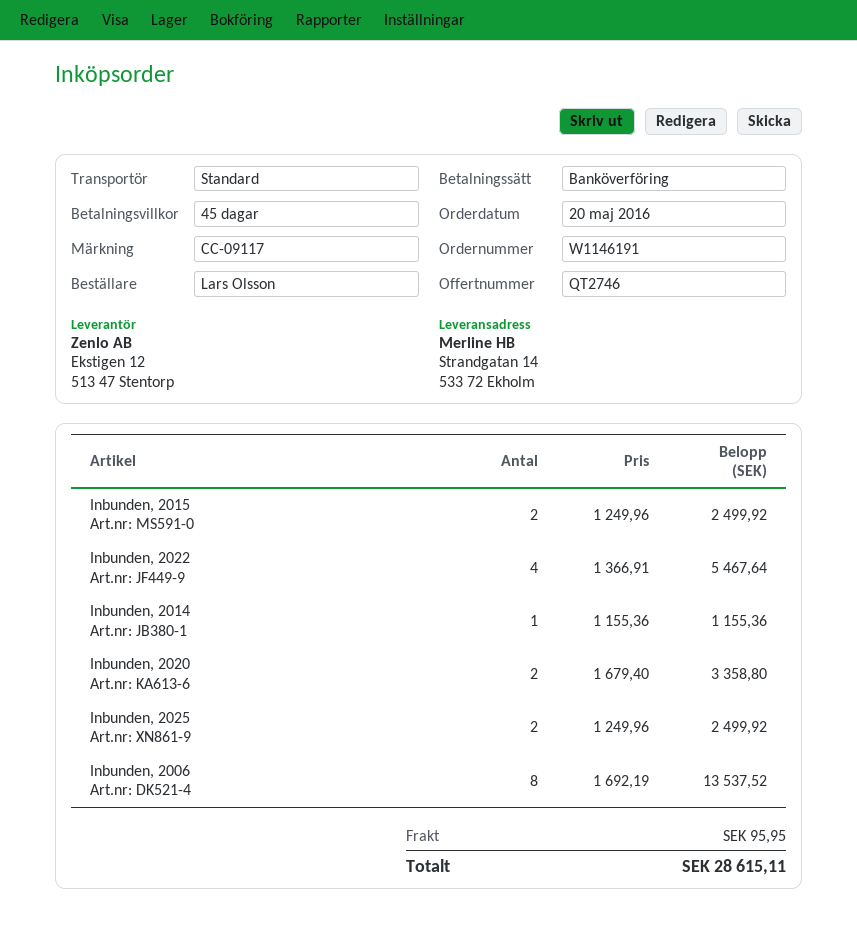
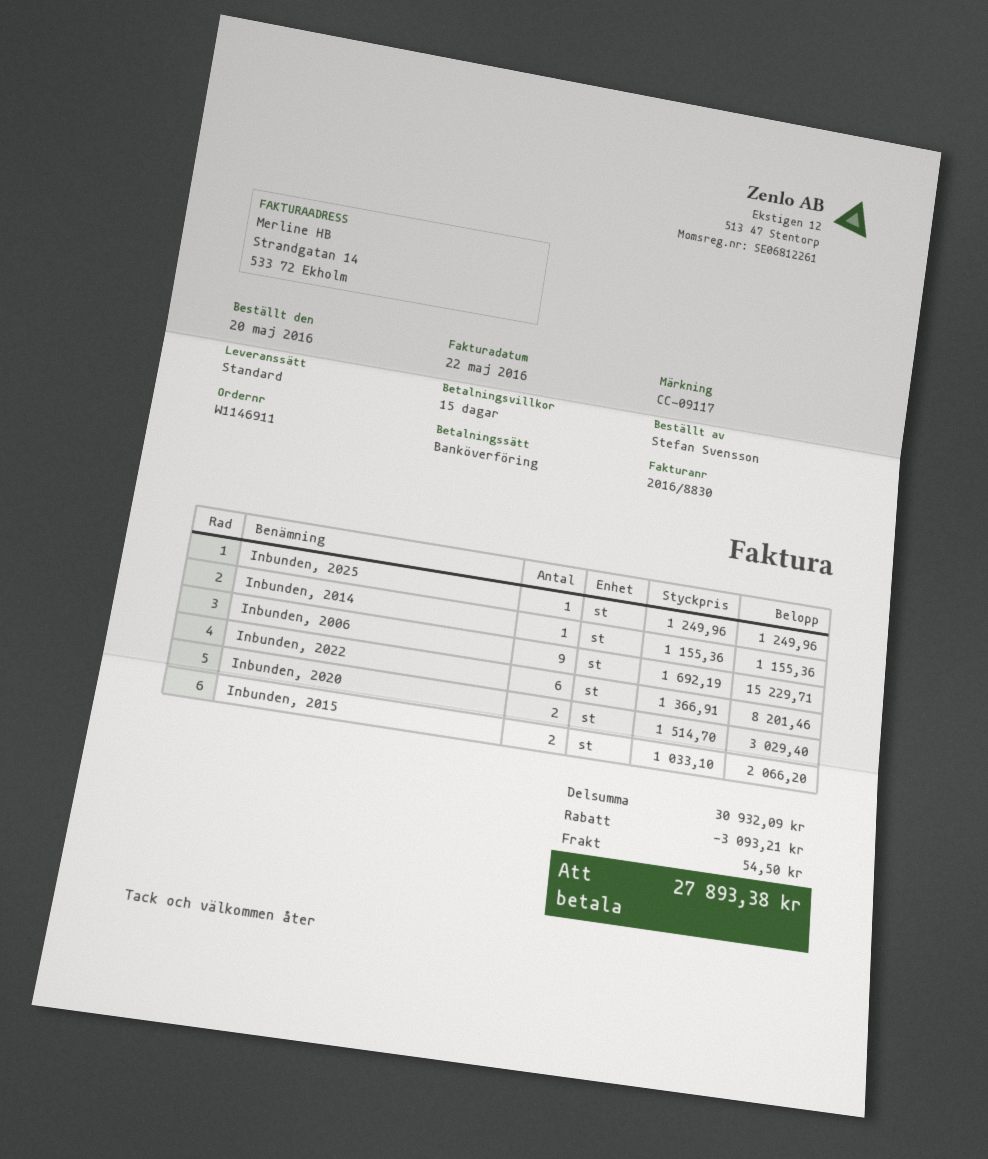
order number: W1146191 -> W1146911
payment terms: 45 days -> 15 days
ordered by: Lars Olsson -> Stefan Svensson
Inbunden, 2015: 2 x 1249.96 = 2499.92 -> 2 x 1033.10 = 2066.20
Inbunden, 2022: 4 x 1366.91 = 5467.64 -> 6 x 1366.91 = 8201.46
Inbunden, 2020: 2 x 1679.40 = 3358.80 -> 2 x 1514.70 = 3029.40
Inbunden, 2025: 2 x 1249.96 = 2499.92 -> 1 x 1249.96 = 1249.96
Inbunden, 2006: 8 x 1692.19 = 13537.52 -> 9 x 1692.19 = 15229.71
discount: none -> 3093.21
shipping: 95.95 -> 54.50
total: 28615.11 -> 27893.38

